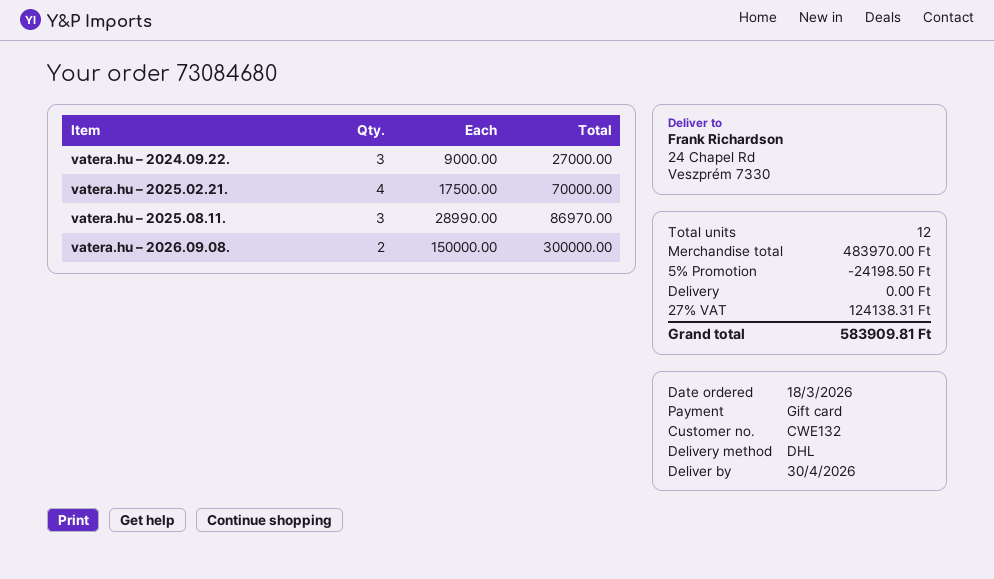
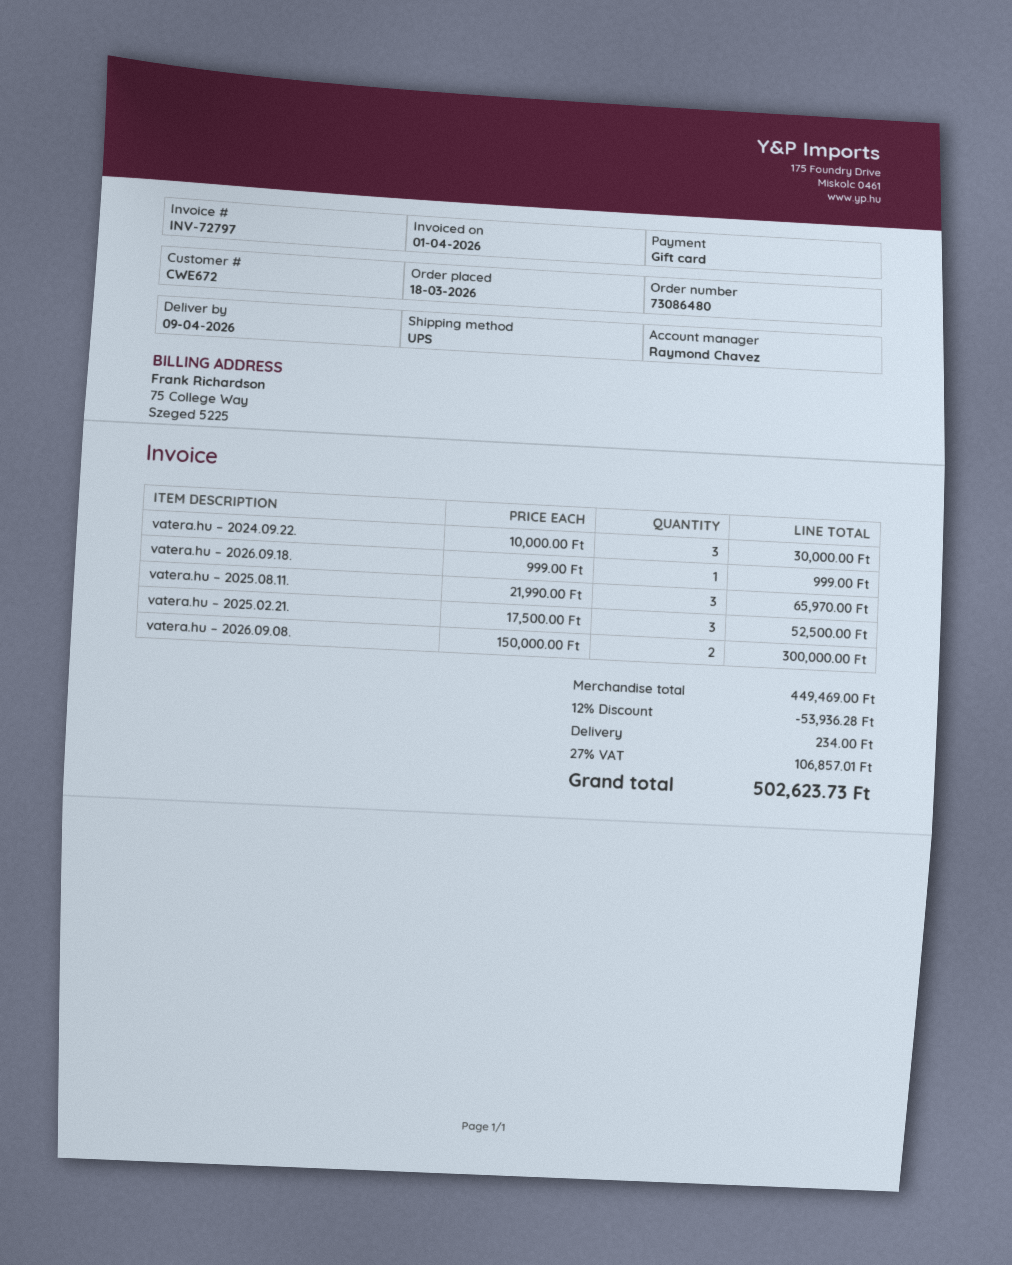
order number: 73084680 -> 73086480
delivery date: 2026-04-30 -> 2026-04-09
customer number: CWE132 -> CWE672
shipping method: DHL -> UPS
vatera.hu – 2024.09.22.: 3 x 9000.00 = 27000.00 -> 3 x 10000.00 = 30000.00
vatera.hu – 2025.02.21.: 4 x 17500.00 = 70000.00 -> 3 x 17500.00 = 52500.00
vatera.hu – 2025.08.11.: 3 x 28990.00 = 86970.00 -> 3 x 21990.00 = 65970.00
vatera.hu – 2026.09.18.: none -> 1 x 999.00 = 999.00
subtotal: 483970.00 -> 449469.00
discount: 5% = 24198.50 -> 12% = 53936.28
shipping: 0.00 -> 234.00
tax: 27% = 124138.31 -> 27% = 106857.01
total: 583909.81 -> 502623.73

